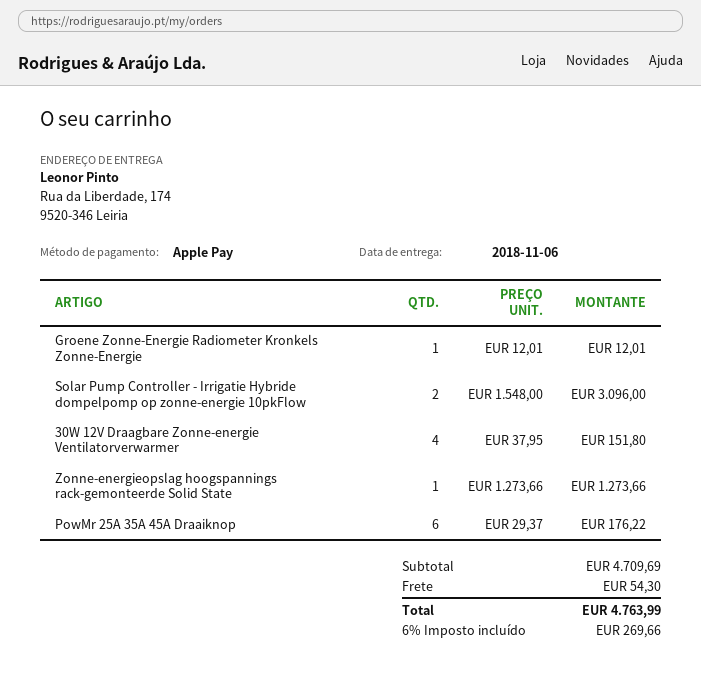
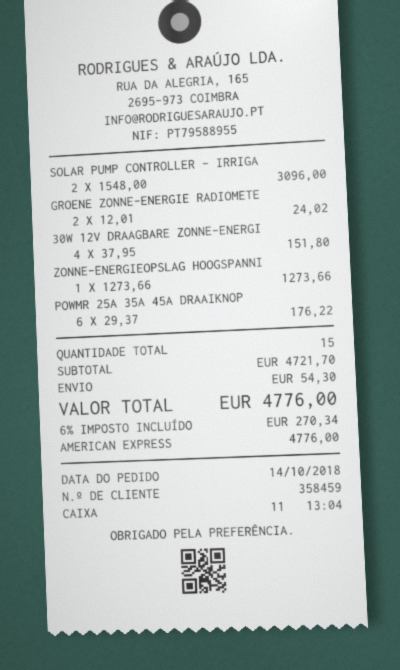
payment method: Apple Pay -> American Express
Groene Zonne-Energie Radiometer Kronkels Zonne-Energie: 1 x 12.01 = 12.01 -> 2 x 12.01 = 24.02
subtotal: 4709.69 -> 4721.70
tax: 6% = 269.66 -> 6% = 270.34
total: 4763.99 -> 4776.00

